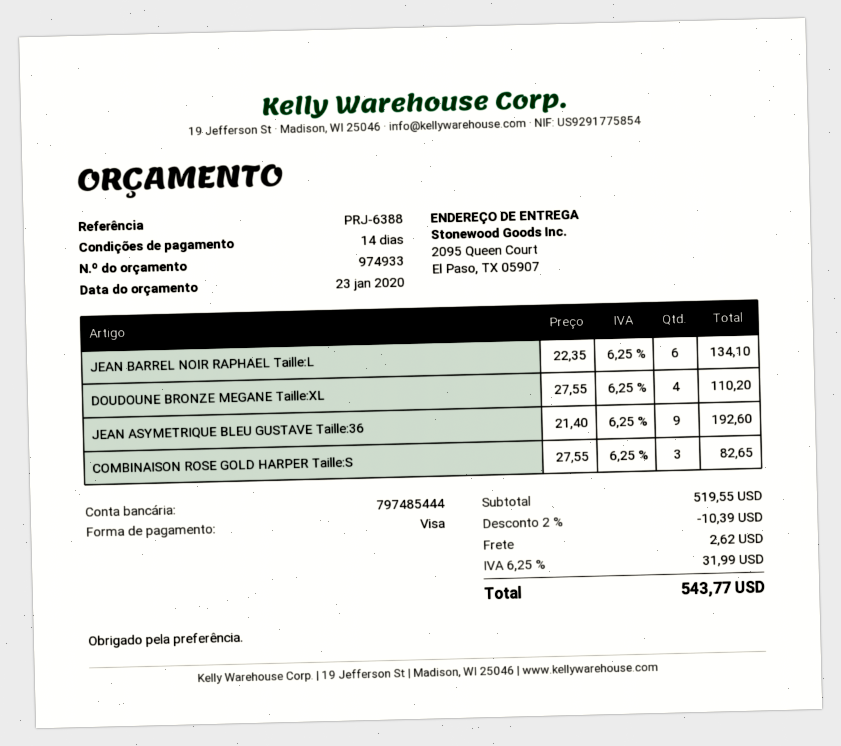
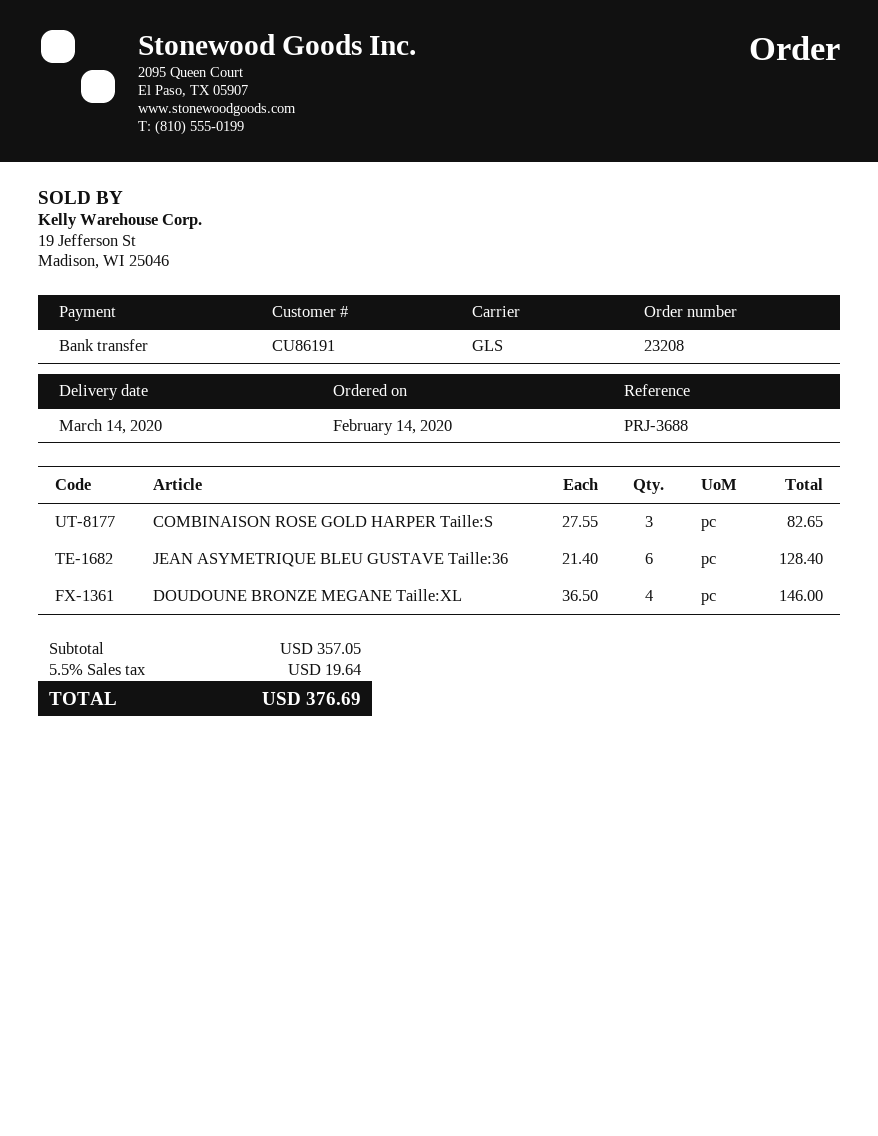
reference: PRJ-6388 -> PRJ-3688
payment method: Visa -> bank transfer
JEAN BARREL NOIR RAPHAEL Taille:L: 6 x 22.35 = 134.10 -> none
DOUDOUNE BRONZE MEGANE Taille:XL: 4 x 27.55 = 110.20 -> 4 x 36.50 = 146.00
JEAN ASYMETRIQUE BLEU GUSTAVE Taille:36: 9 x 21.40 = 192.60 -> 6 x 21.40 = 128.40
subtotal: 519.55 -> 357.05
discount: 2% = 10.39 -> none
shipping: 2.62 -> none
tax: 6.25% = 31.99 -> 5.5% = 19.64
total: 543.77 -> 376.69

